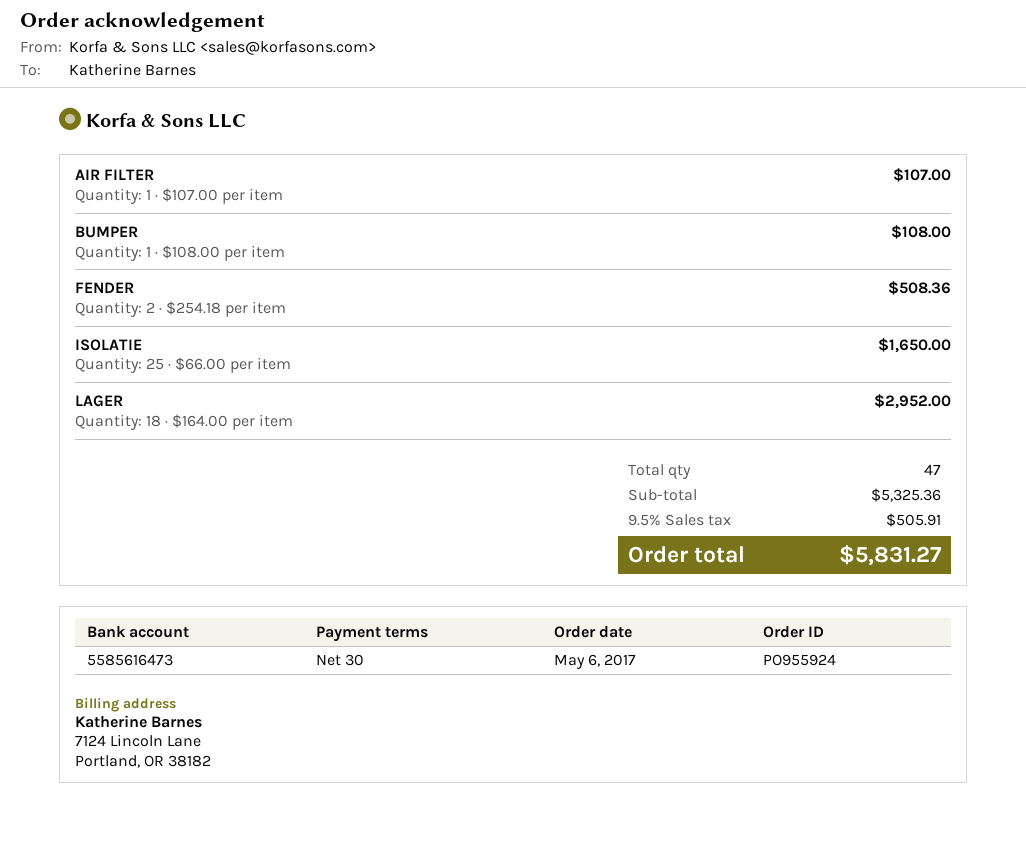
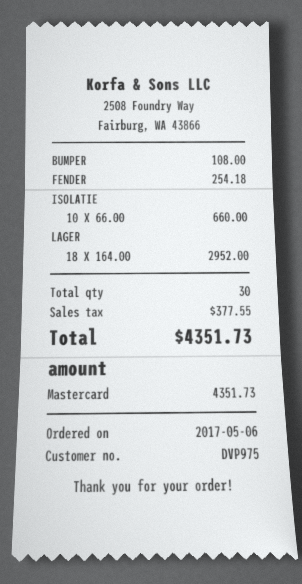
AIR FILTER: 1 x 107.00 = 107.00 -> none
FENDER: 2 x 254.18 = 508.36 -> 1 x 254.18 = 254.18
ISOLATIE: 25 x 66.00 = 1650.00 -> 10 x 66.00 = 660.00
total quantity: 47 -> 30
tax: 505.91 -> 377.55
total: 5831.27 -> 4351.73

